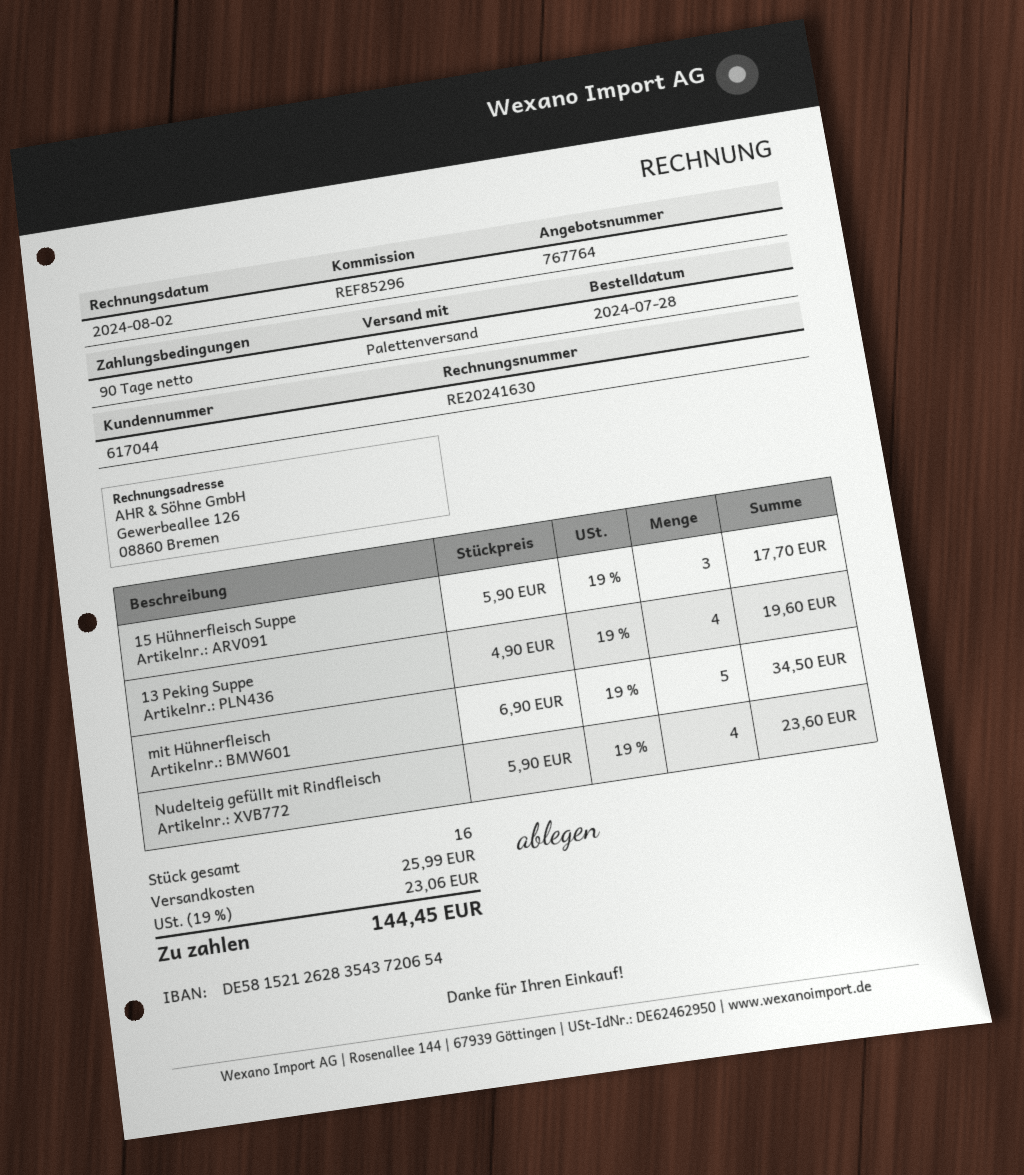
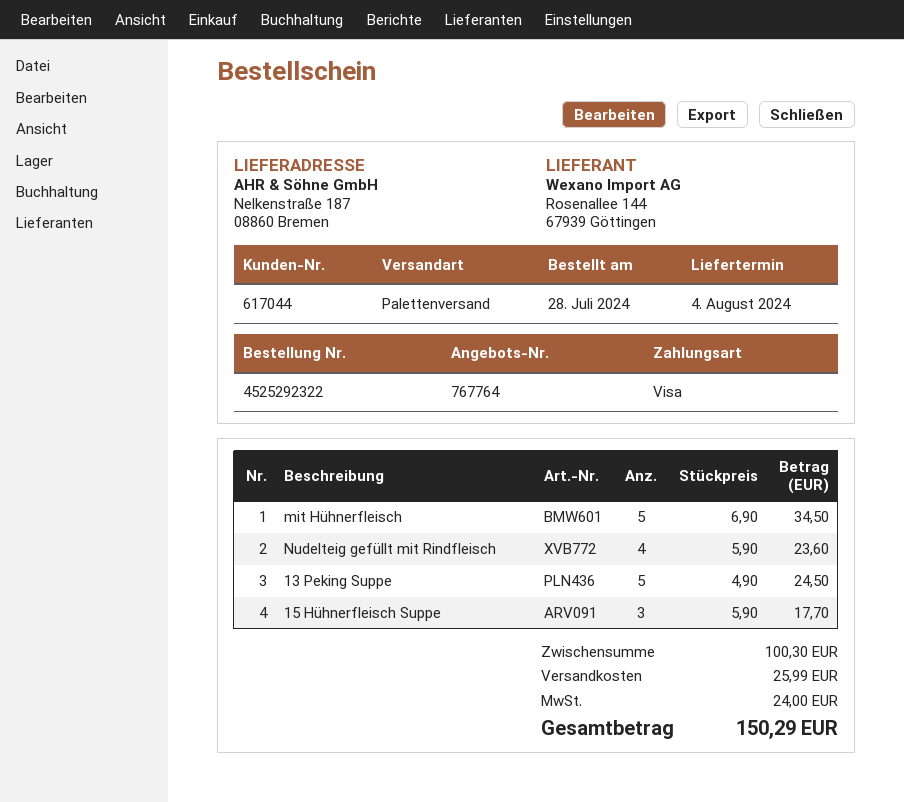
13 Peking Suppe: 4 x 4.90 = 19.60 -> 5 x 4.90 = 24.50
tax: 23.06 -> 24.00
total: 144.45 -> 150.29

